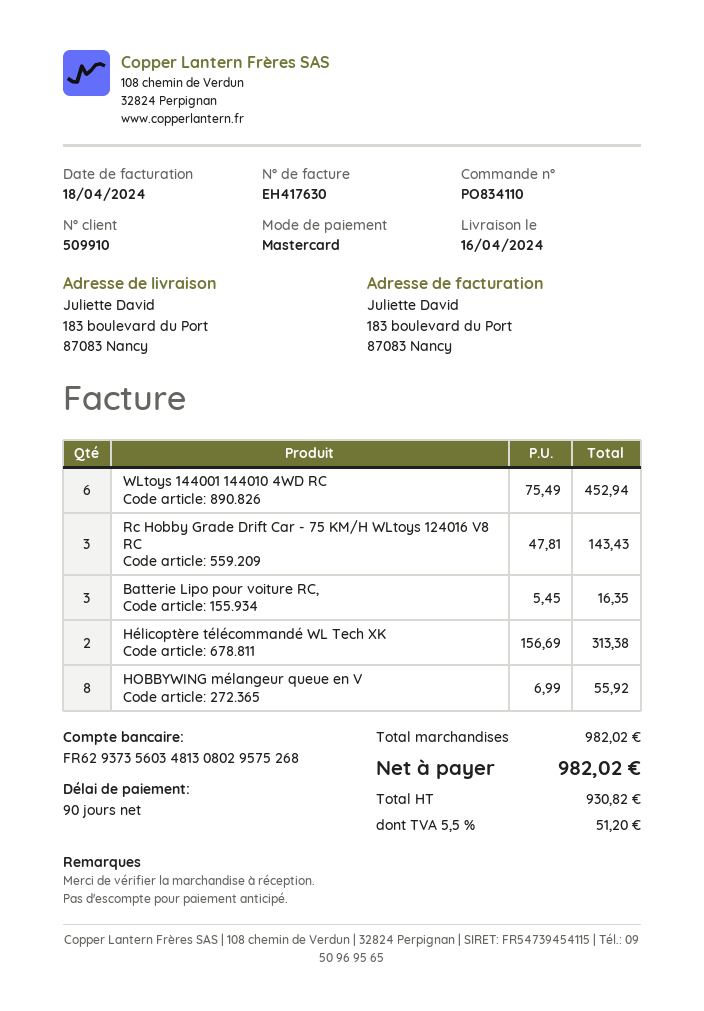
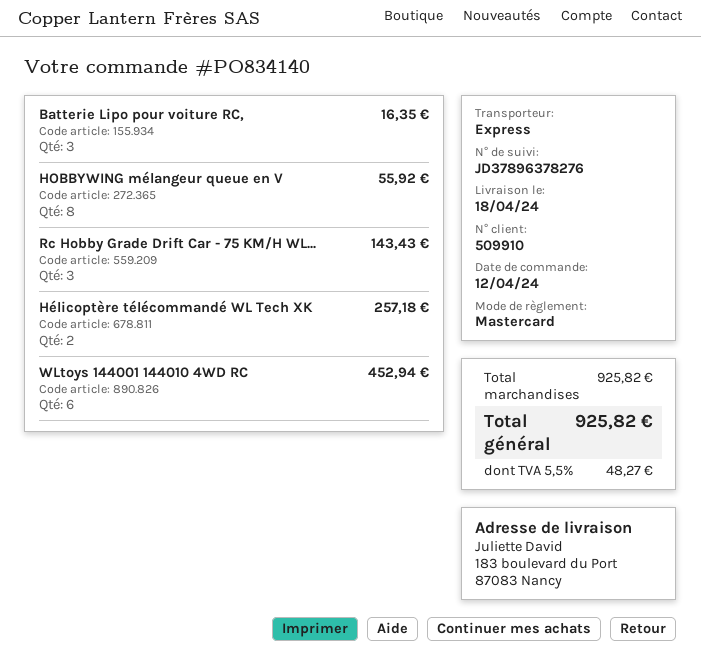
order number: PO834110 -> PO834140
delivery date: 2024-04-16 -> 2024-04-18
Hélicoptère télécommandé WL Tech XK: 2 for 313.38 -> 2 for 257.18
subtotal: 982.02 -> 925.82
tax: 5.5% = 51.20 -> 5.5% = 48.27
total: 982.02 -> 925.82

